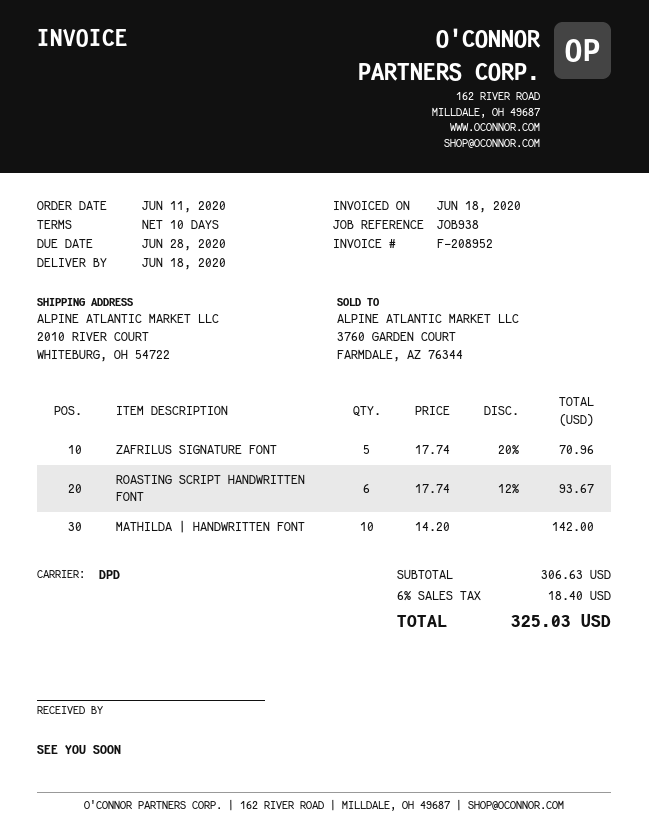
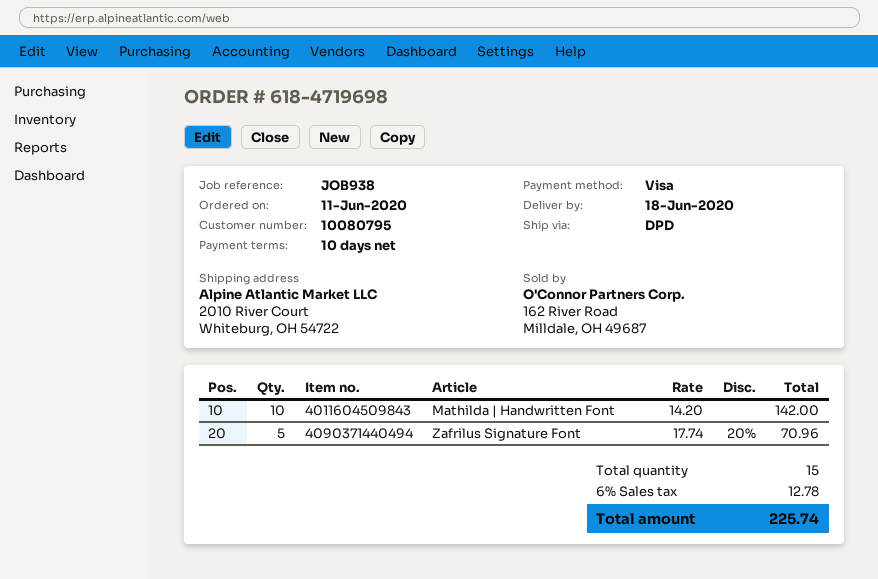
ROASTING SCRIPT HANDWRITTEN FONT: 6 x 17.74 - 12% = 93.67 -> none
tax: 6% = 18.40 -> 6% = 12.78
total: 325.03 -> 225.74

